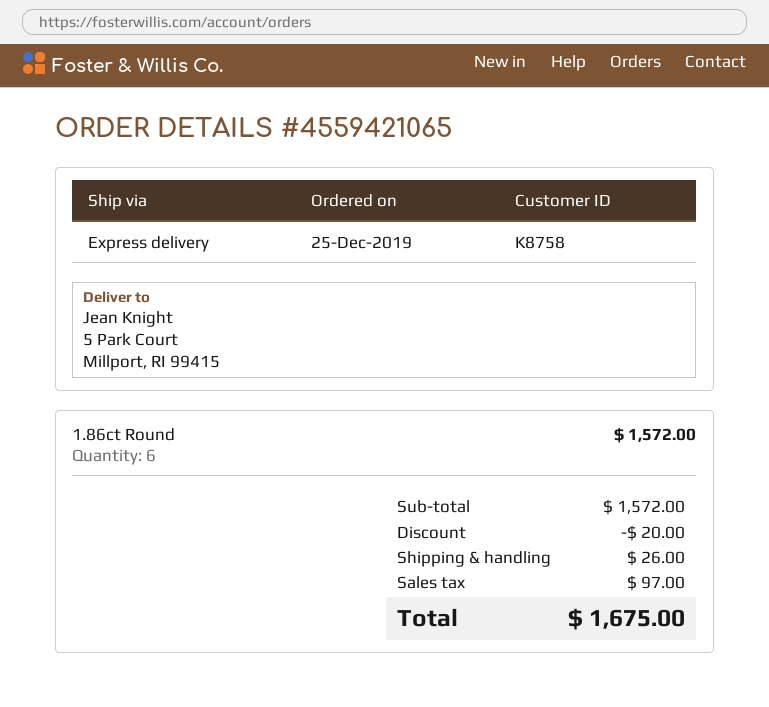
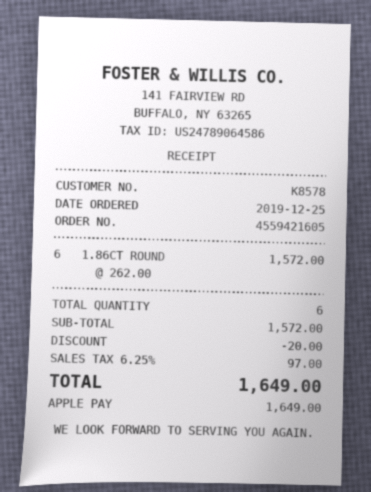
order number: 4559421065 -> 4559421605
customer number: K8758 -> K8578
shipping: 26.00 -> none
total: 1675.00 -> 1649.00

